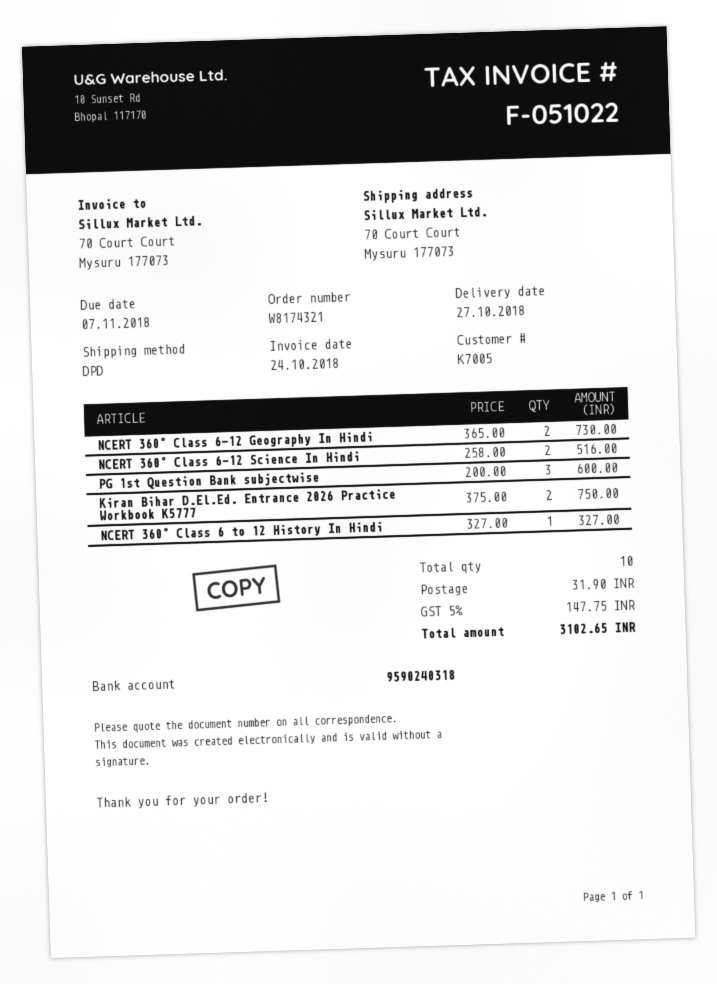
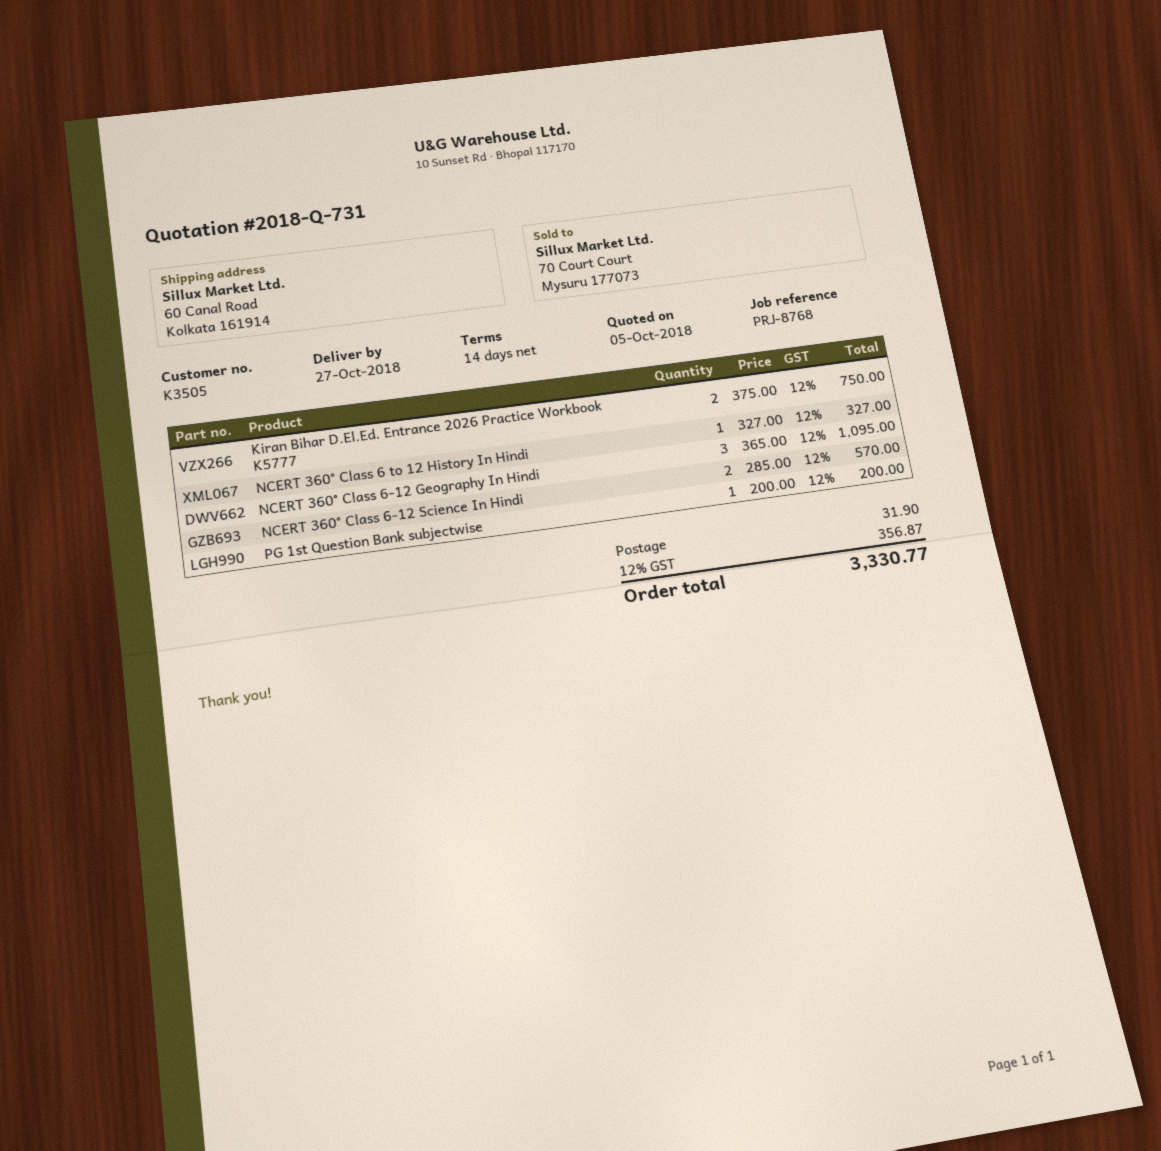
customer number: K7005 -> K3505
ship to: 70 Court Court, Mysuru 177073 -> 60 Canal Road, Kolkata 161914
NCERT 360° Class 6-12 Geography In Hindi: 2 x 365.00 = 730.00 -> 3 x 365.00 = 1095.00
NCERT 360° Class 6-12 Science In Hindi: 2 x 258.00 = 516.00 -> 2 x 285.00 = 570.00
PG 1st Question Bank subjectwise: 3 x 200.00 = 600.00 -> 1 x 200.00 = 200.00
tax: 5% = 147.75 -> 12% = 356.87
total: 3102.65 -> 3330.77

